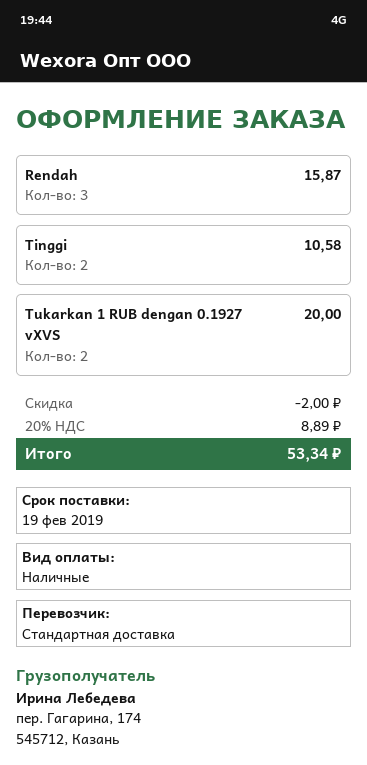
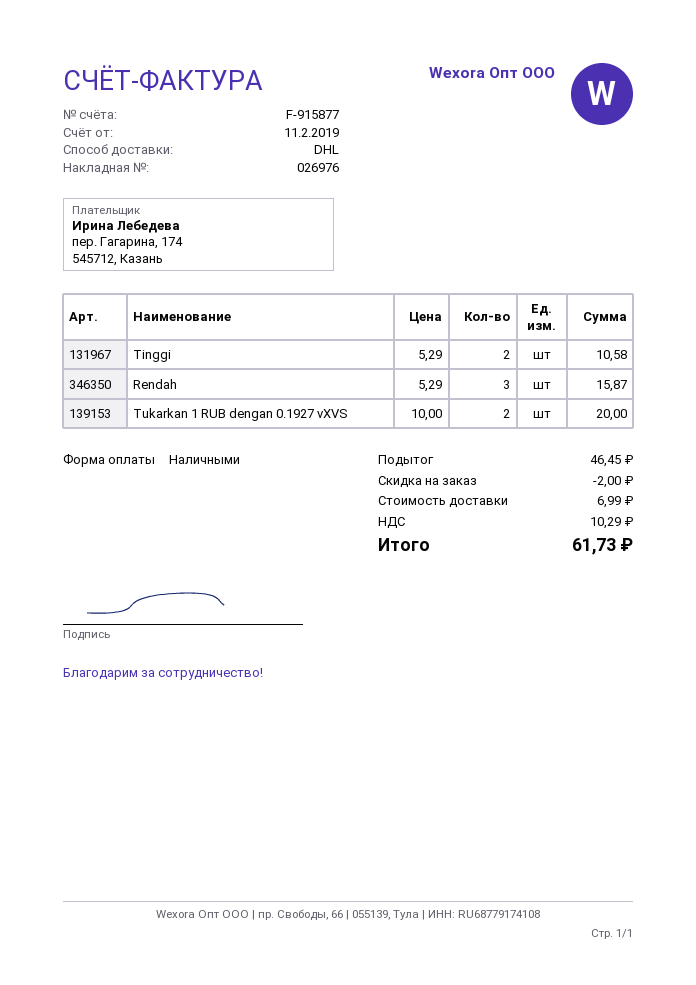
shipping method: standard -> DHL
shipping: none -> 6.99
tax: 8.89 -> 10.29
total: 53.34 -> 61.73

